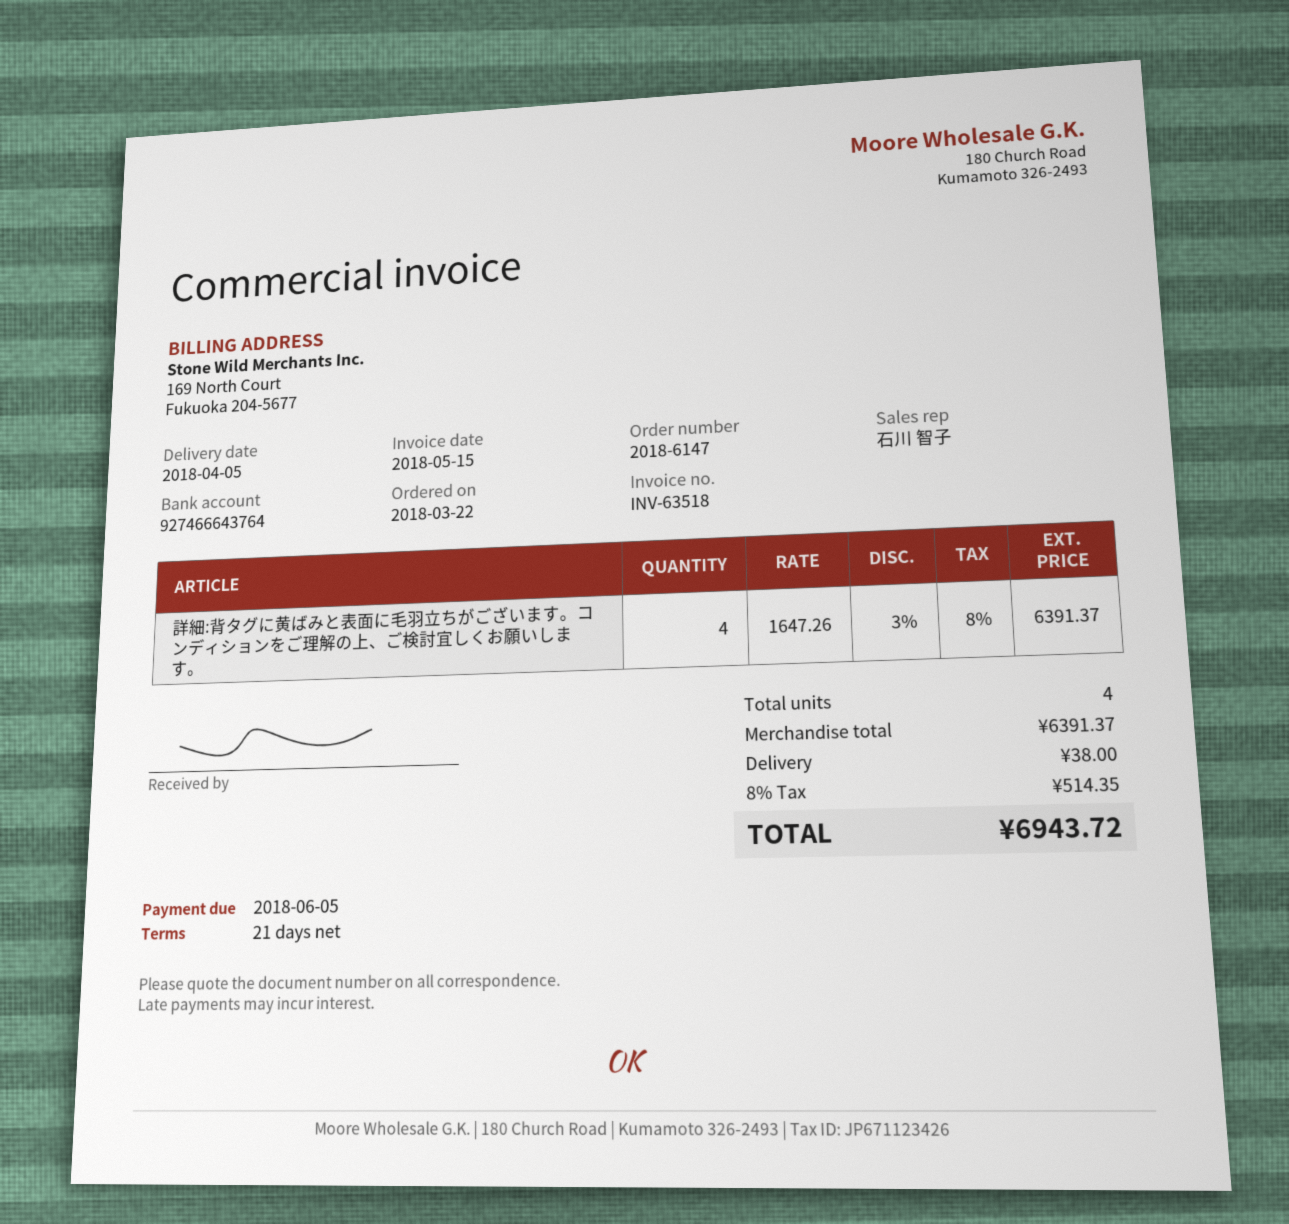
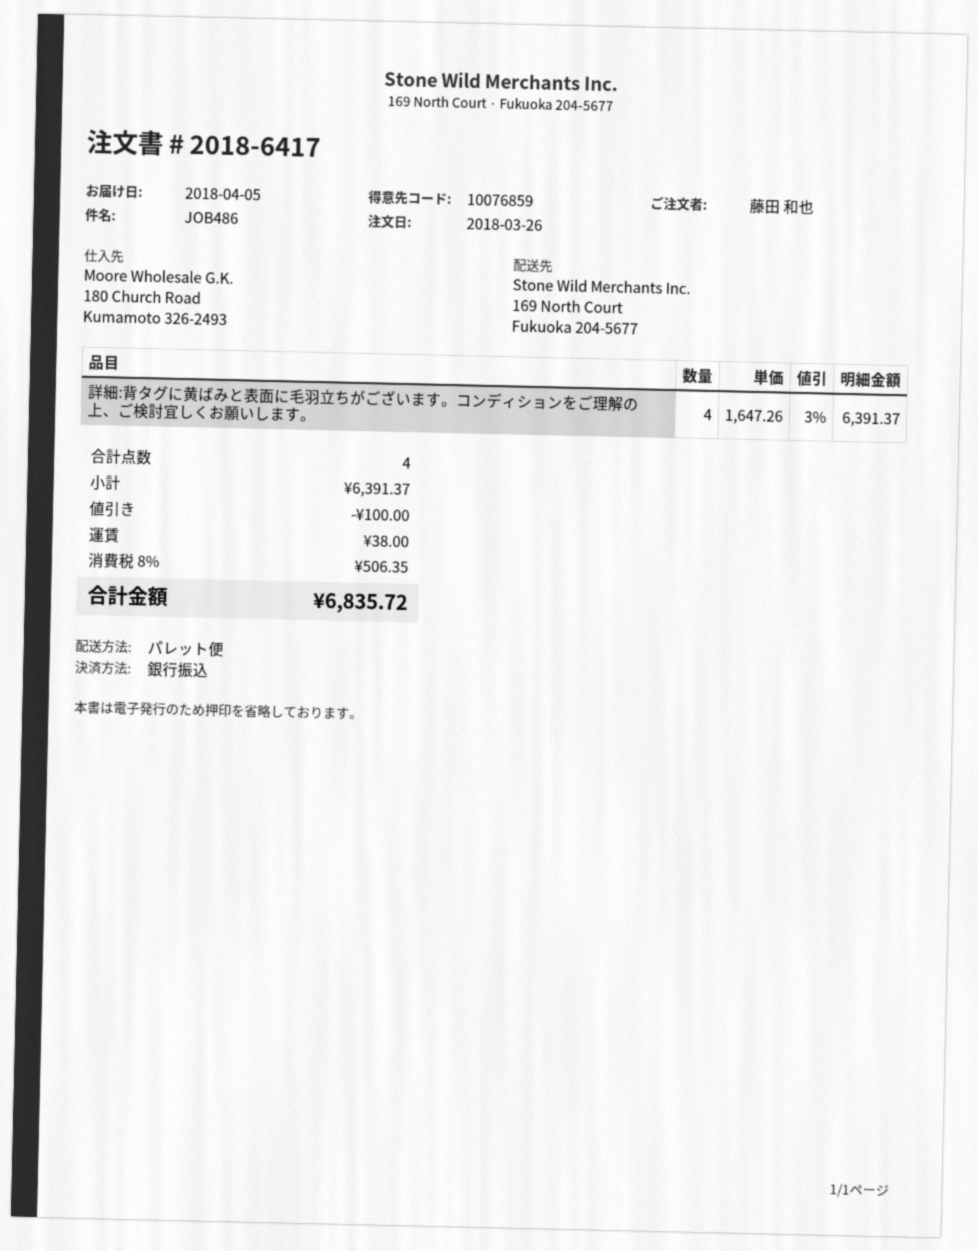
order number: 2018-6147 -> 2018-6417
order date: 2018-03-22 -> 2018-03-26
discount: none -> 100.00
tax: 8% = 514.35 -> 8% = 506.35
total: 6943.72 -> 6835.72

